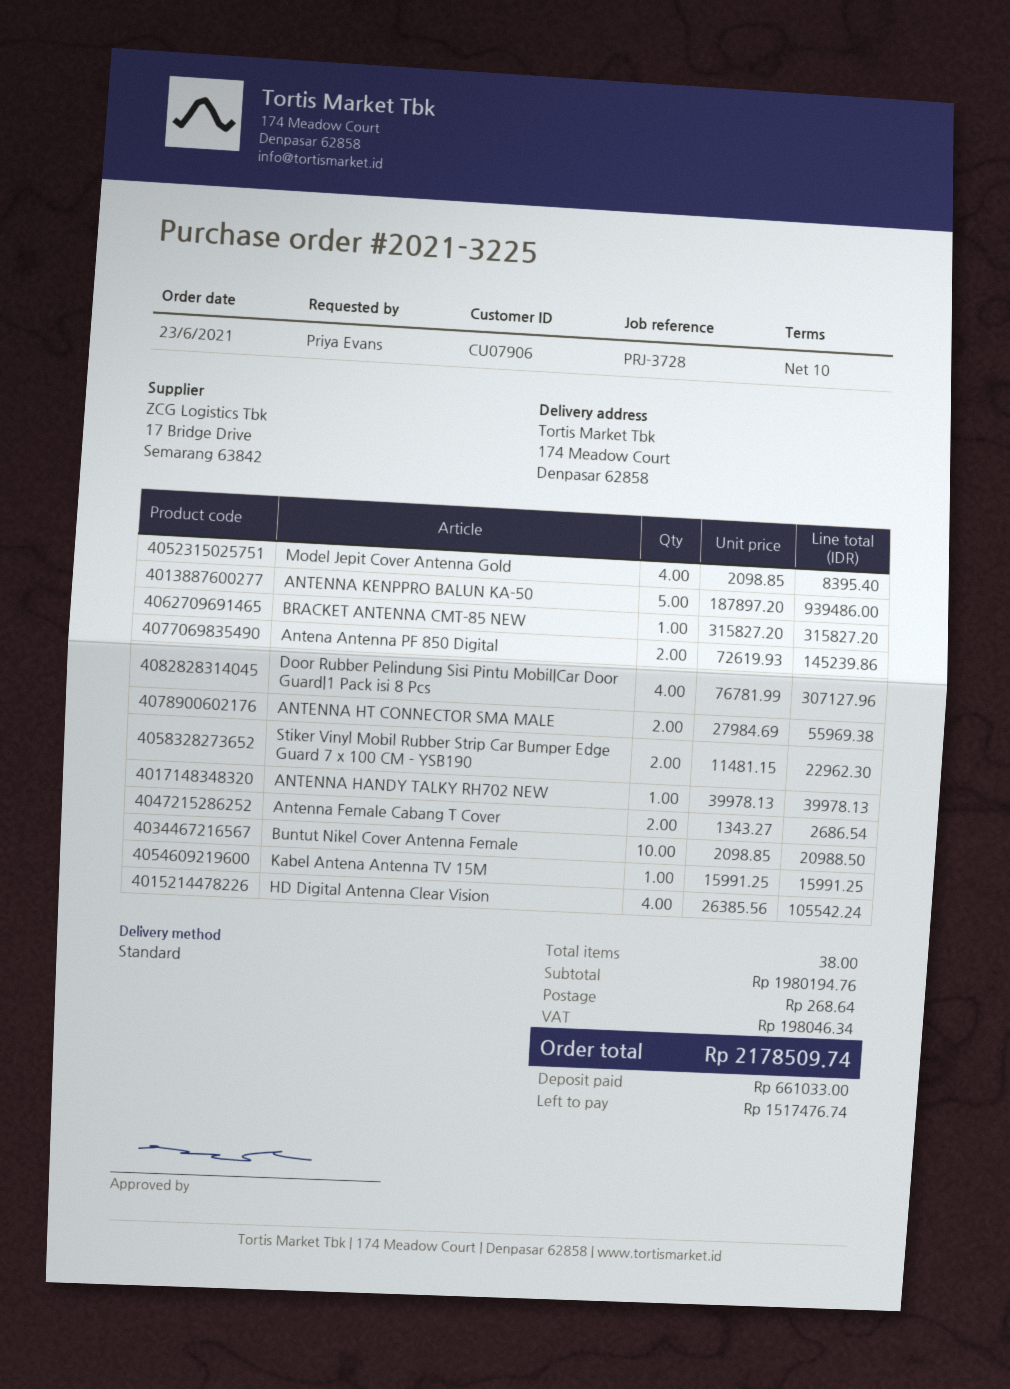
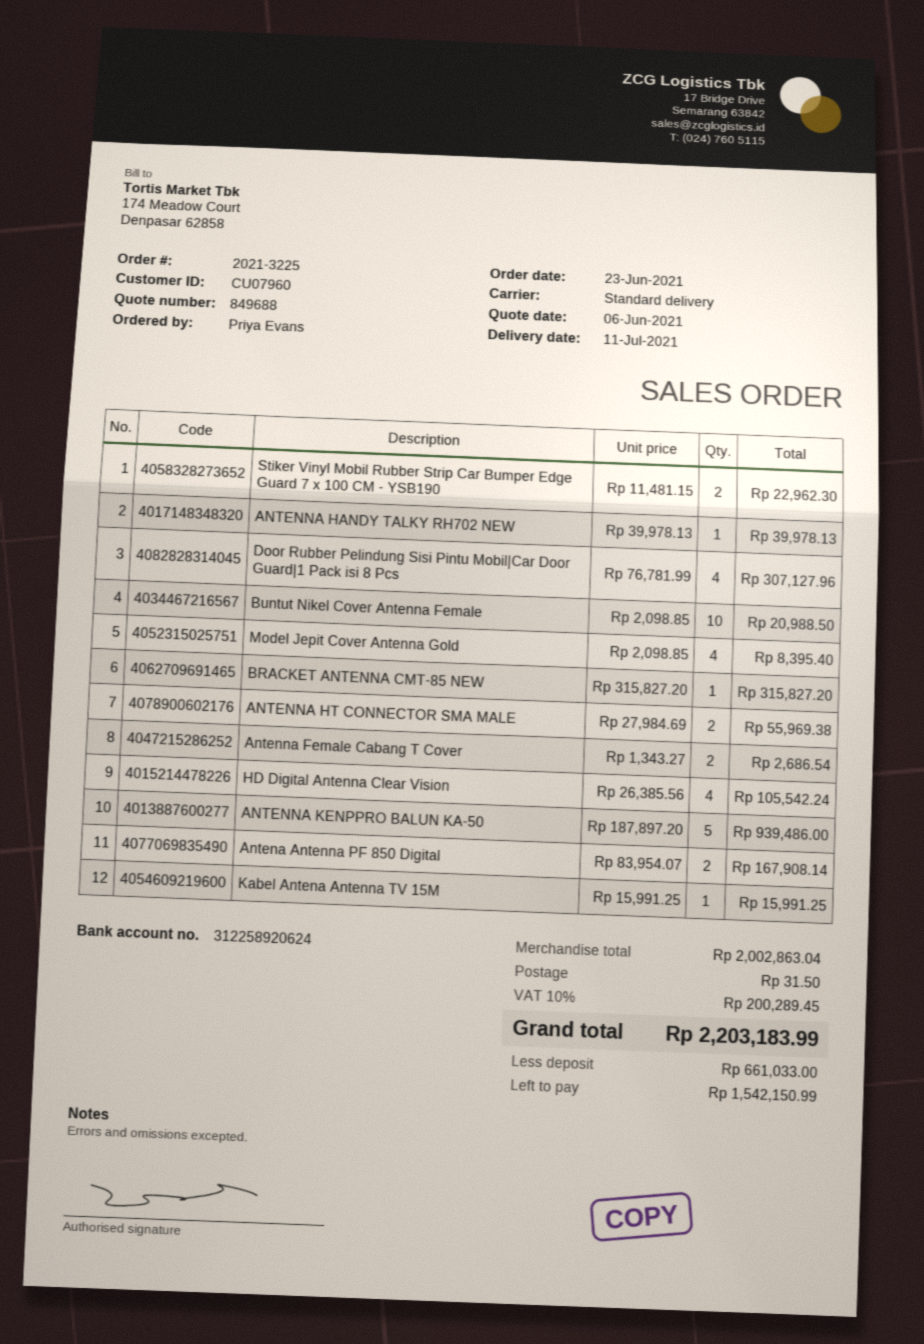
customer number: CU07906 -> CU07960
Antena Antenna PF 850 Digital: 2 x 72619.93 = 145239.86 -> 2 x 83954.07 = 167908.14
subtotal: 1980194.76 -> 2002863.04
shipping: 268.64 -> 31.50
tax: 198046.34 -> 200289.45
total: 2178509.74 -> 2203183.99
balance: 1517476.74 -> 1542150.99

